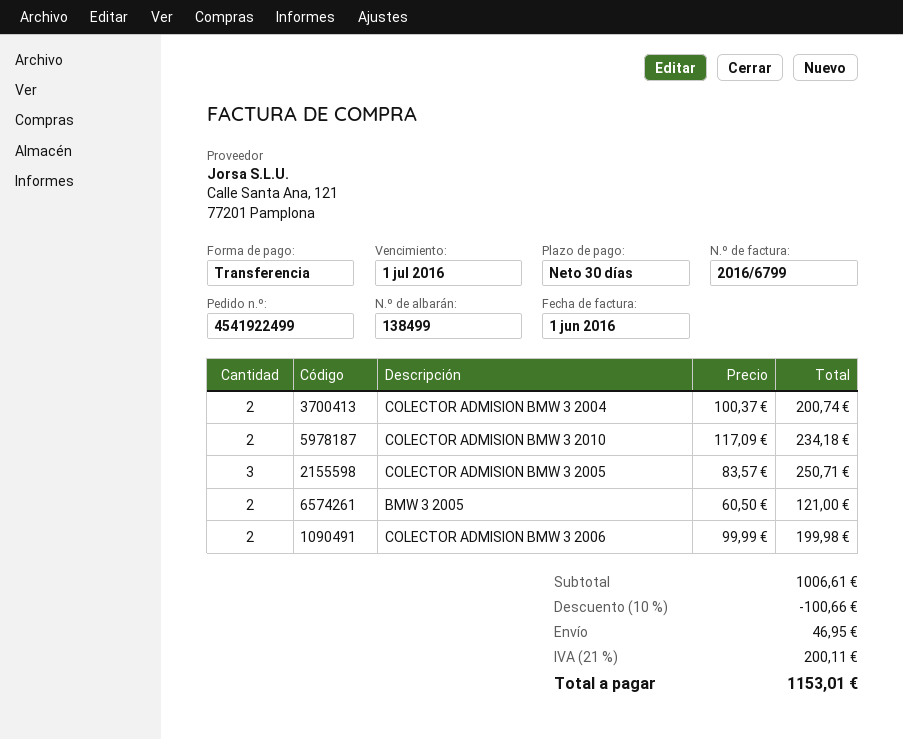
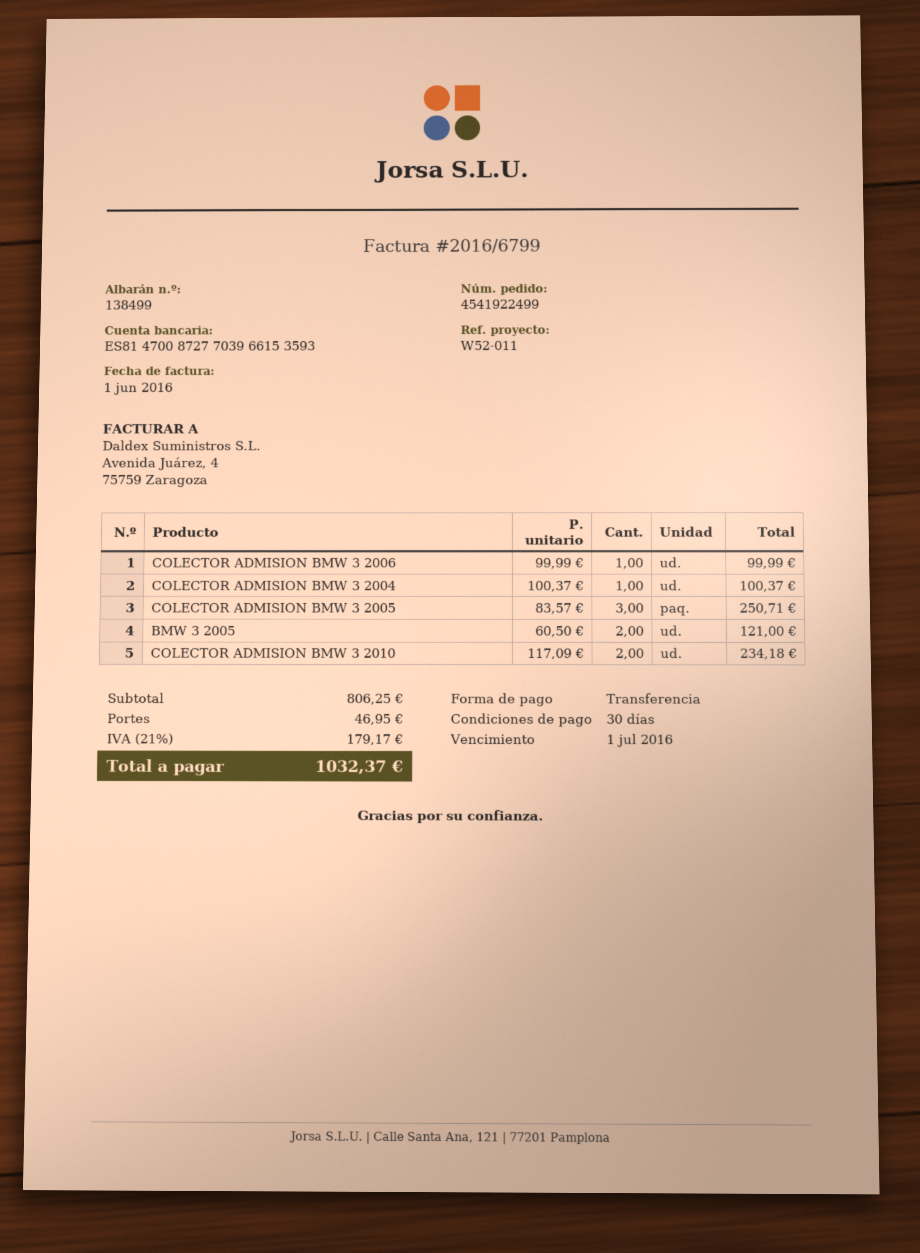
COLECTOR ADMISION BMW 3 2004: 2 x 100.37 = 200.74 -> 1 x 100.37 = 100.37
COLECTOR ADMISION BMW 3 2006: 2 x 99.99 = 199.98 -> 1 x 99.99 = 99.99
subtotal: 1006.61 -> 806.25
discount: 10% = 100.66 -> none
tax: 21% = 200.11 -> 21% = 179.17
total: 1153.01 -> 1032.37

